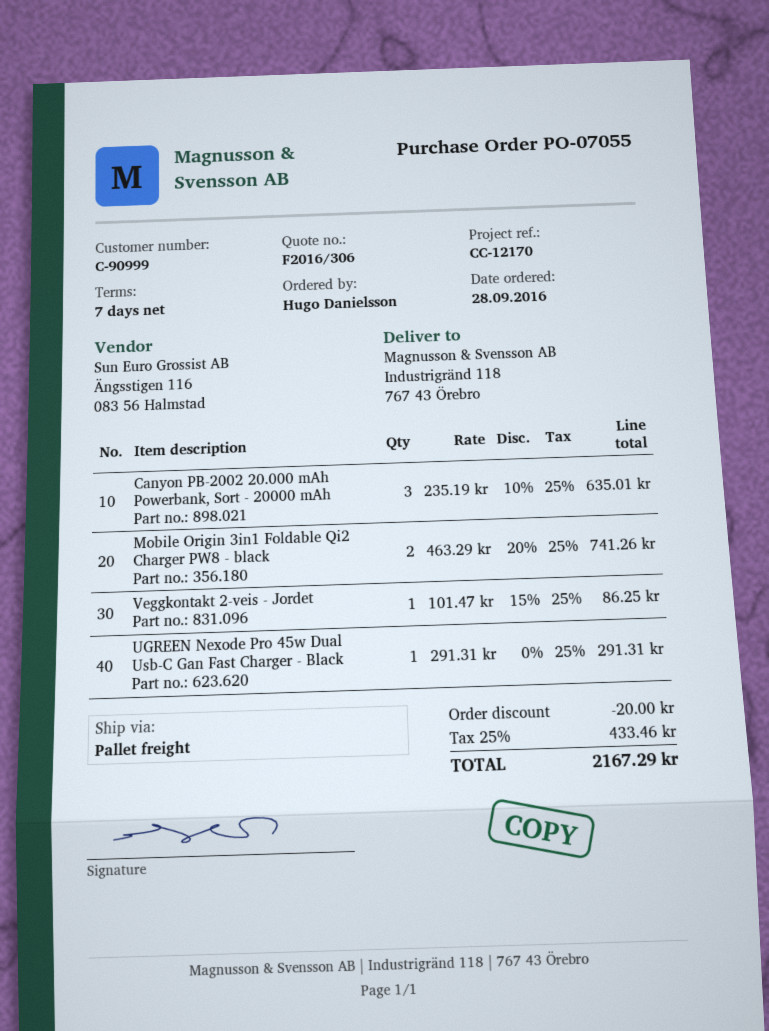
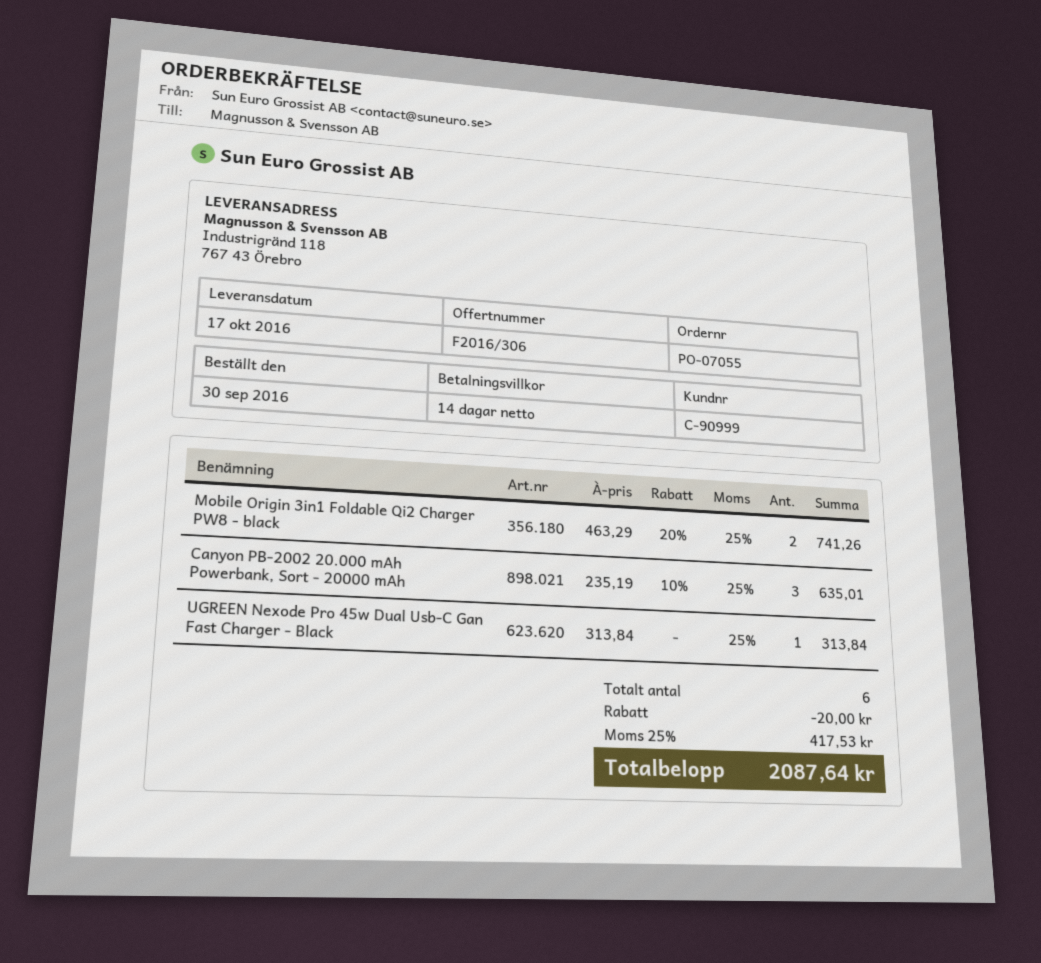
order date: 2016-09-28 -> 2016-09-30
payment terms: 7 days -> 14 days
Veggkontakt 2-veis - Jordet: 1 x 101.47 - 15% = 86.25 -> none
UGREEN Nexode Pro 45w Dual Usb-C Gan Fast Charger - Black: 1 x 291.31 = 291.31 -> 1 x 313.84 = 313.84
tax: 25% = 433.46 -> 25% = 417.53
total: 2167.29 -> 2087.64

